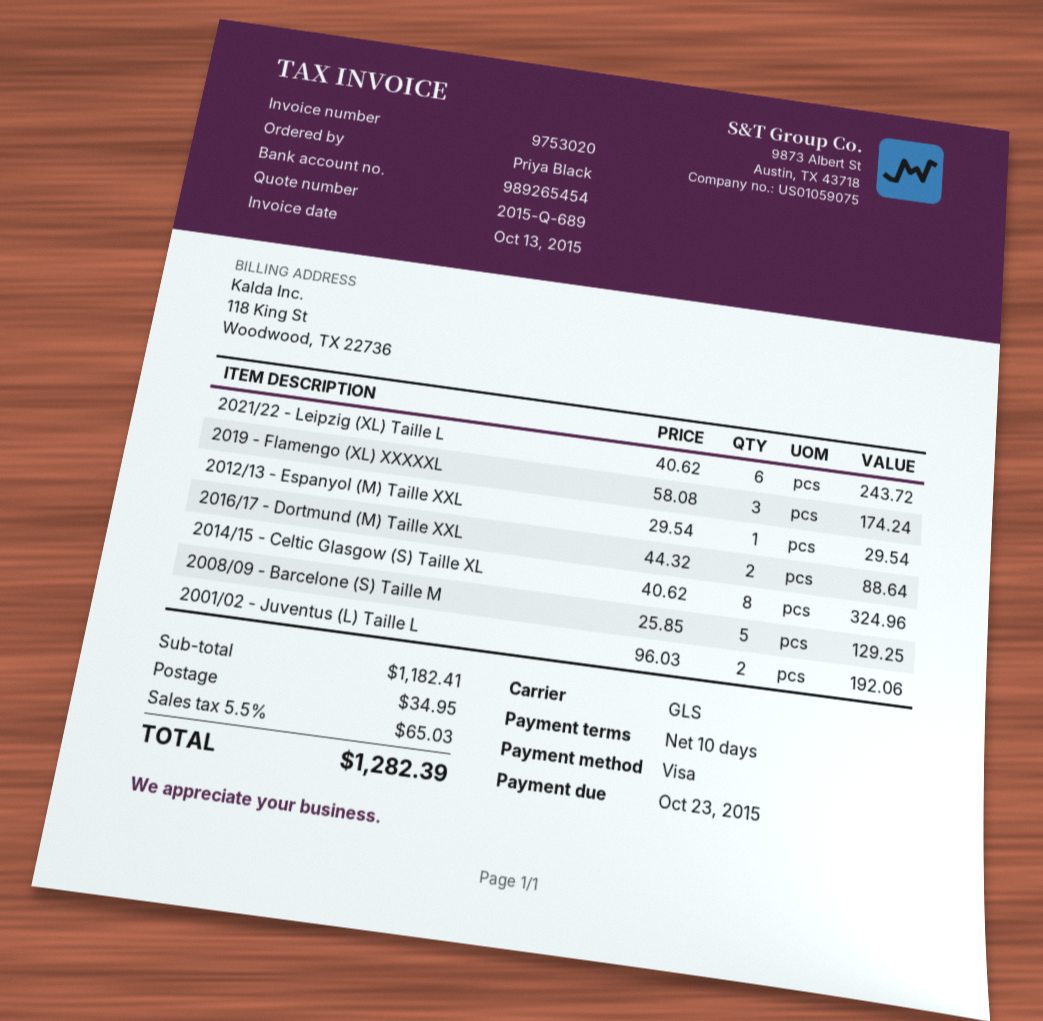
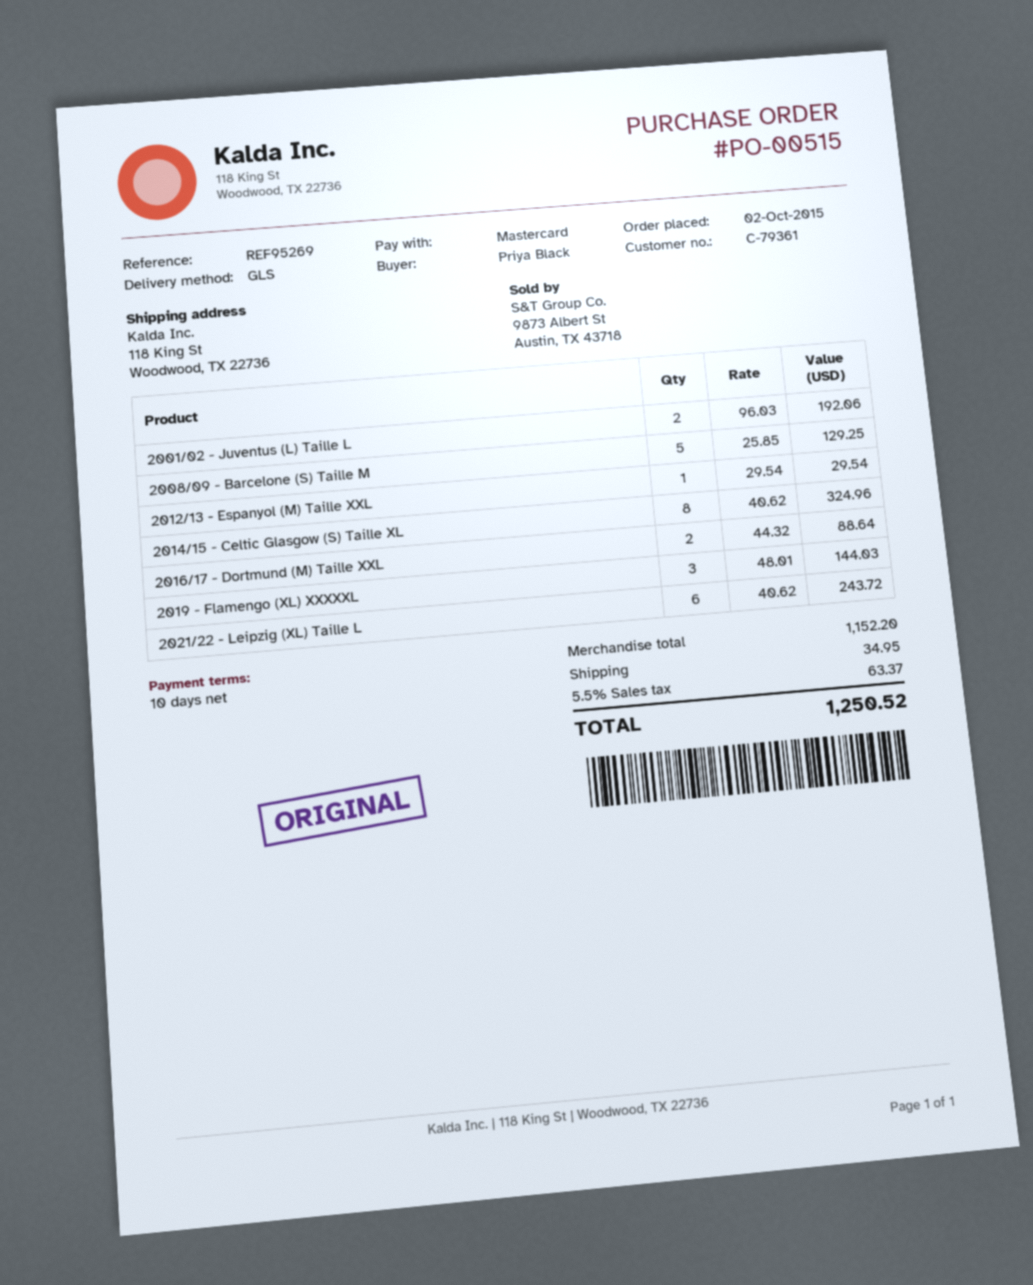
payment method: Visa -> Mastercard
2019 - Flamengo (XL) XXXXXL: 3 x 58.08 = 174.24 -> 3 x 48.01 = 144.03
subtotal: 1182.41 -> 1152.20
tax: 5.5% = 65.03 -> 5.5% = 63.37
total: 1282.39 -> 1250.52

